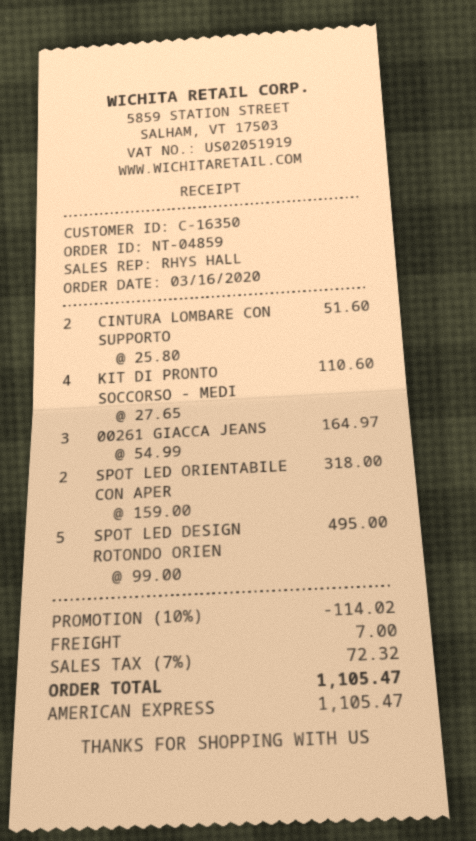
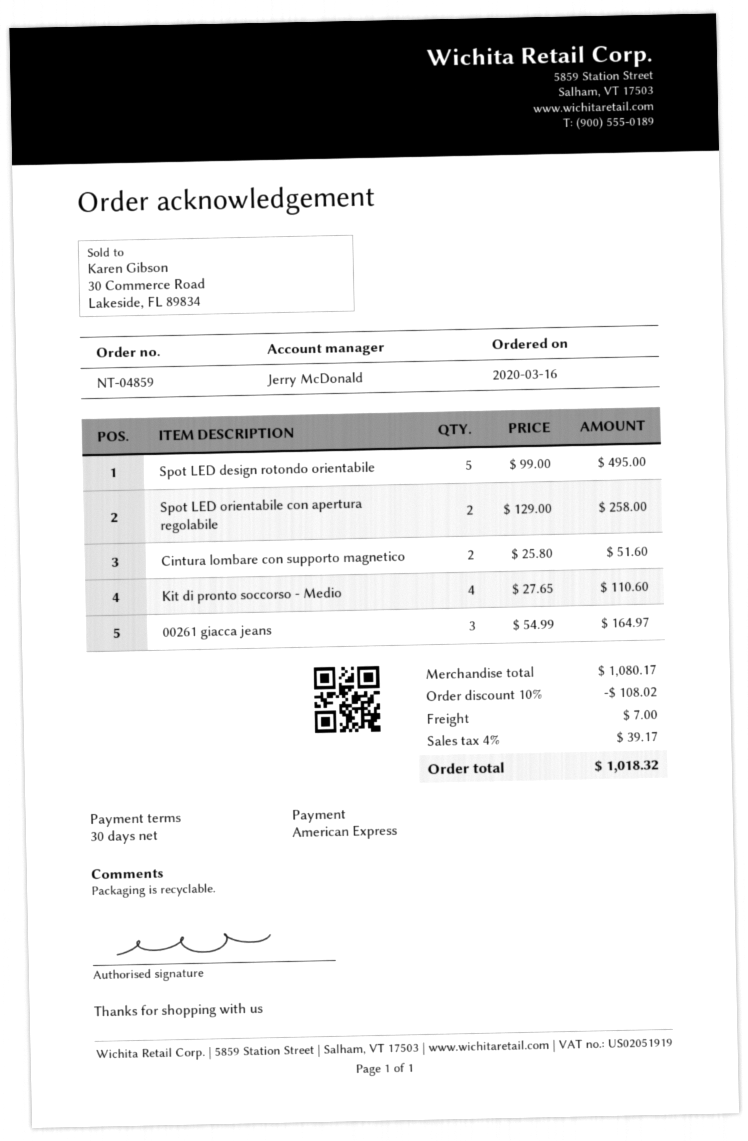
sales rep: RHYS HALL -> Jerry McDonald
SPOT LED ORIENTABILE CON APER: 2 x 159.00 = 318.00 -> 2 x 129.00 = 258.00
discount: 10% = 114.02 -> 10% = 108.02
tax: 7% = 72.32 -> 4% = 39.17
total: 1105.47 -> 1018.32

